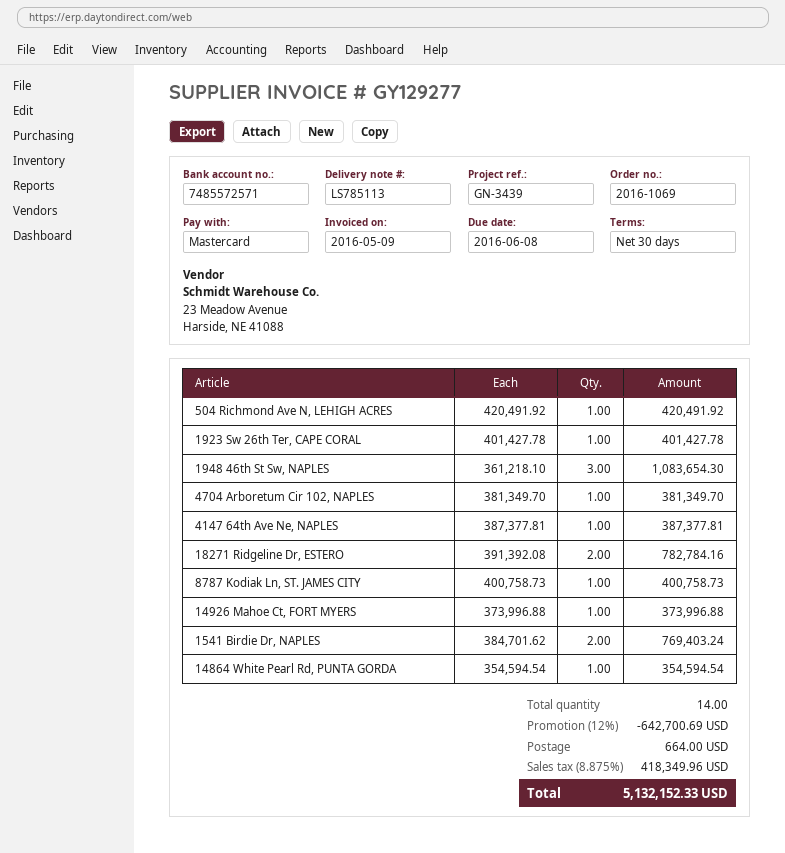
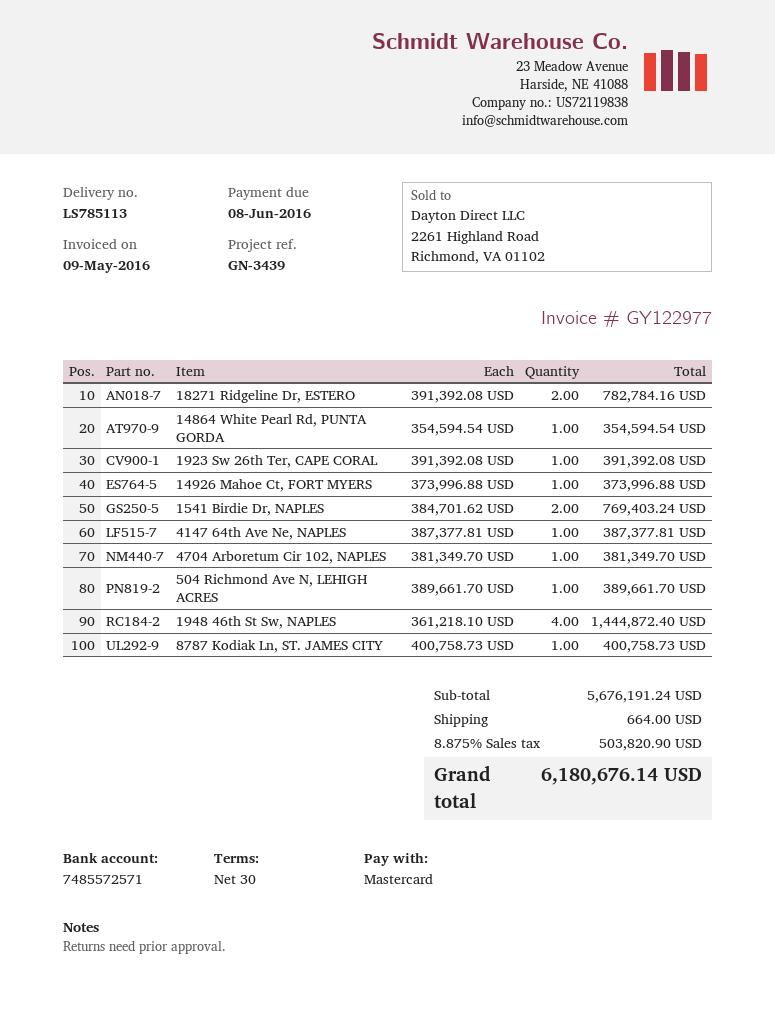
invoice number: GY129277 -> GY122977
504 Richmond Ave N, LEHIGH ACRES: 1 x 420491.92 = 420491.92 -> 1 x 389661.70 = 389661.70
1923 Sw 26th Ter, CAPE CORAL: 1 x 401427.78 = 401427.78 -> 1 x 391392.08 = 391392.08
1948 46th St Sw, NAPLES: 3 x 361218.10 = 1083654.30 -> 4 x 361218.10 = 1444872.40
discount: 12% = 642700.69 -> none
tax: 8.875% = 418349.96 -> 8.875% = 503820.90
total: 5132152.33 -> 6180676.14

